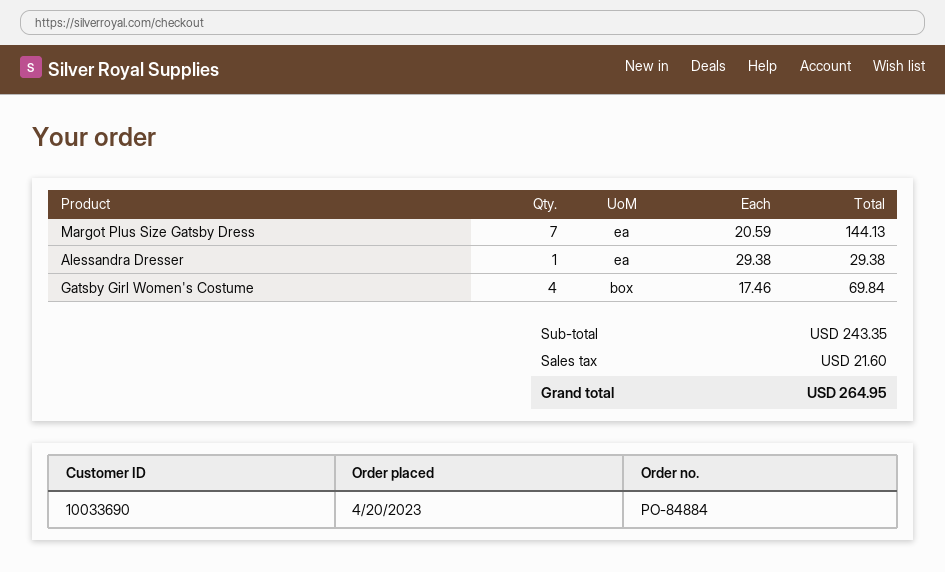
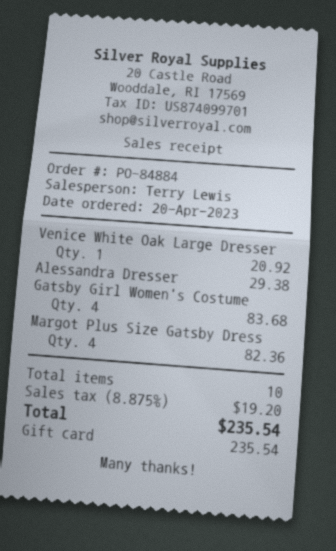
Margot Plus Size Gatsby Dress: 7 for 144.13 -> 4 for 82.36
Gatsby Girl Women's Costume: 4 for 69.84 -> 4 for 83.68
Venice White Oak Large Dresser: none -> 1 for 20.92
tax: 21.60 -> 19.20
total: 264.95 -> 235.54

